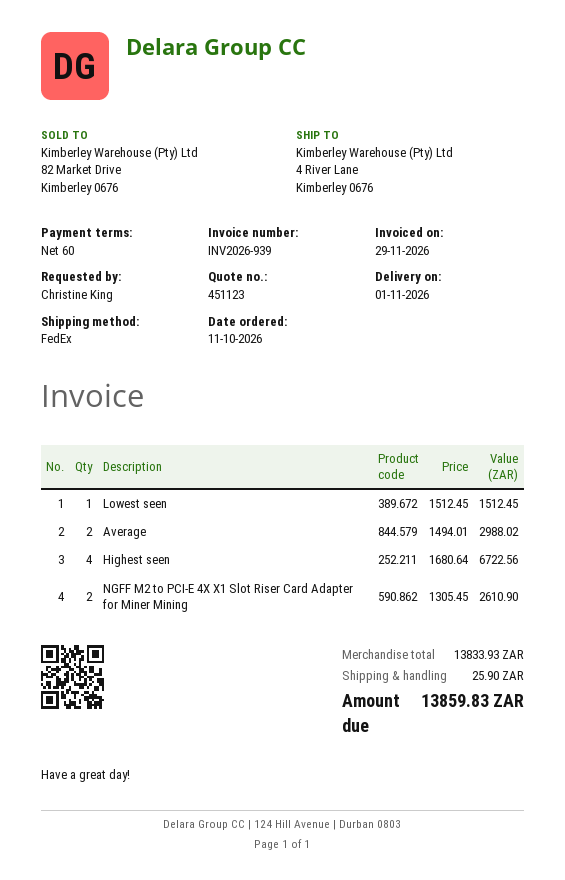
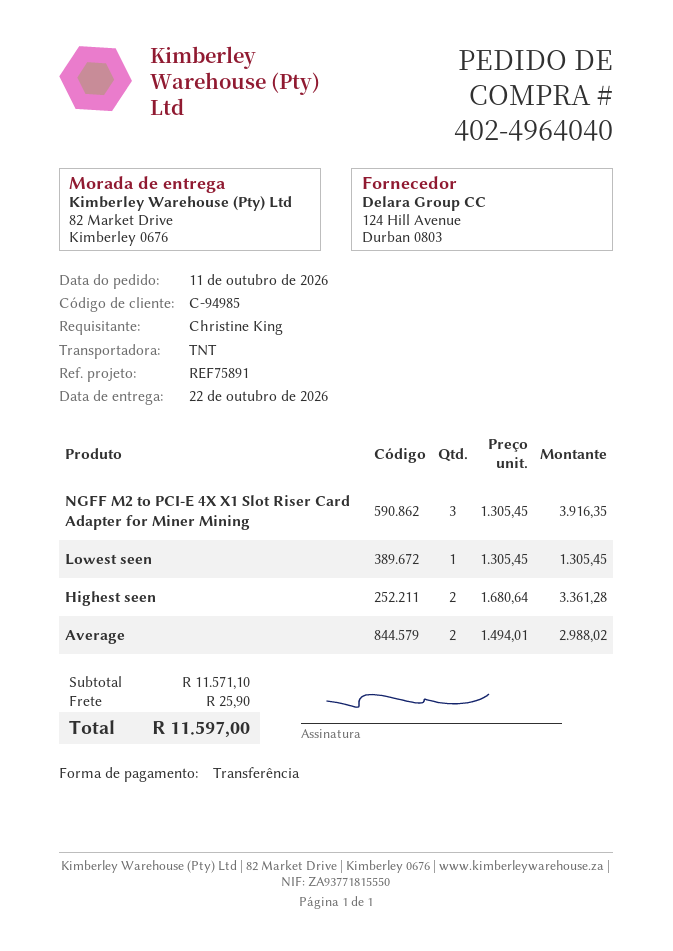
delivery date: 2026-11-01 -> 2026-10-22
shipping method: FedEx -> TNT
ship to: 4 River Lane, Kimberley 0676 -> 82 Market Drive, Kimberley 0676
Lowest seen: 1 x 1512.45 = 1512.45 -> 1 x 1305.45 = 1305.45
Highest seen: 4 x 1680.64 = 6722.56 -> 2 x 1680.64 = 3361.28
NGFF M2 to PCI-E 4X X1 Slot Riser Card Adapter for Miner Mining: 2 x 1305.45 = 2610.90 -> 3 x 1305.45 = 3916.35
subtotal: 13833.93 -> 11571.10
total: 13859.83 -> 11597.00

